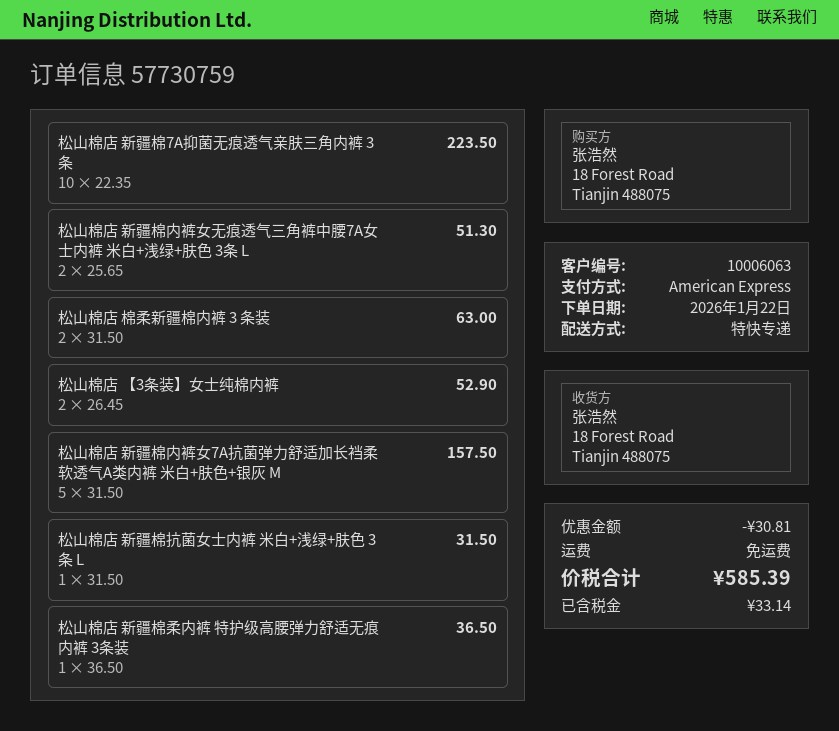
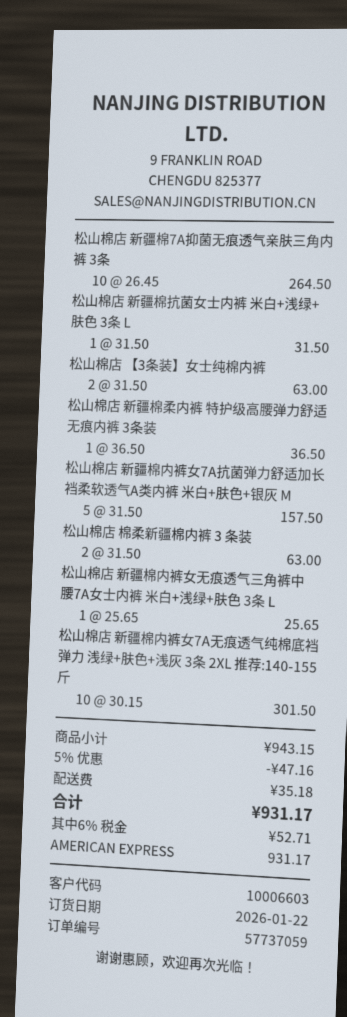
order number: 57730759 -> 57737059
customer number: 10006063 -> 10006603
松山棉店 新疆棉7A抑菌无痕透气亲肤三角内裤 3条: 10 x 22.35 = 223.50 -> 10 x 26.45 = 264.50
松山棉店 新疆棉内裤女无痕透气三角裤中腰7A女士内裤 米白+浅绿+肤色 3条 L: 2 x 25.65 = 51.30 -> 1 x 25.65 = 25.65
松山棉店 【3条装】女士纯棉内裤: 2 x 26.45 = 52.90 -> 2 x 31.50 = 63.00
松山棉店 新疆棉内裤女7A无痕透气纯棉底裆弹力 浅绿+肤色+浅灰 3条 2XL 推荐:140-155斤: none -> 10 x 30.15 = 301.50
discount: 30.81 -> 47.16
shipping: 0.00 -> 35.18
tax: 33.14 -> 52.71
total: 585.39 -> 931.17

